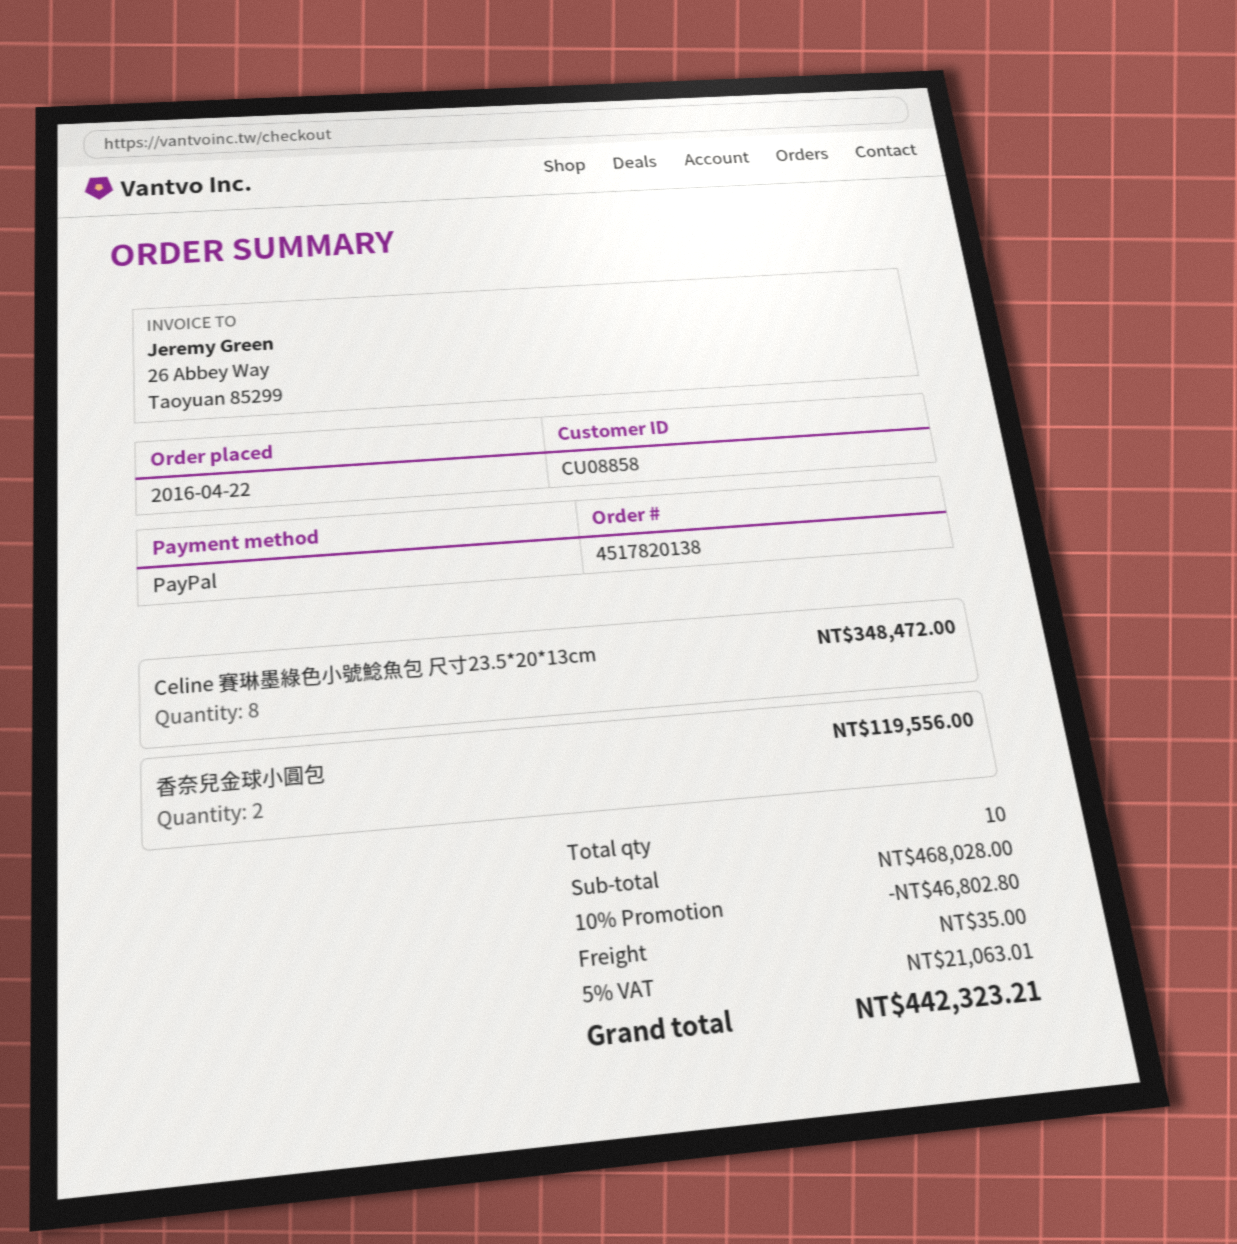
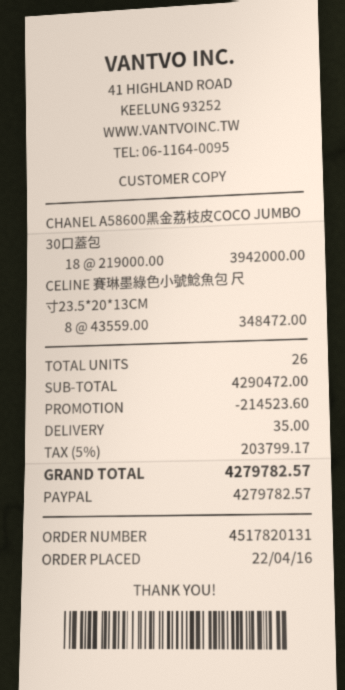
order number: 4517820138 -> 4517820131
香奈兒金球小圓包: 2 for 119556.00 -> none
CHANEL A58600黑金荔枝皮COCO JUMBO 30口蓋包: none -> 18 for 3942000.00
total quantity: 10 -> 26
subtotal: 468028.00 -> 4290472.00
discount: 46802.80 -> 214523.60
tax: 5% = 21063.01 -> 5% = 203799.17
total: 442323.21 -> 4279782.57

